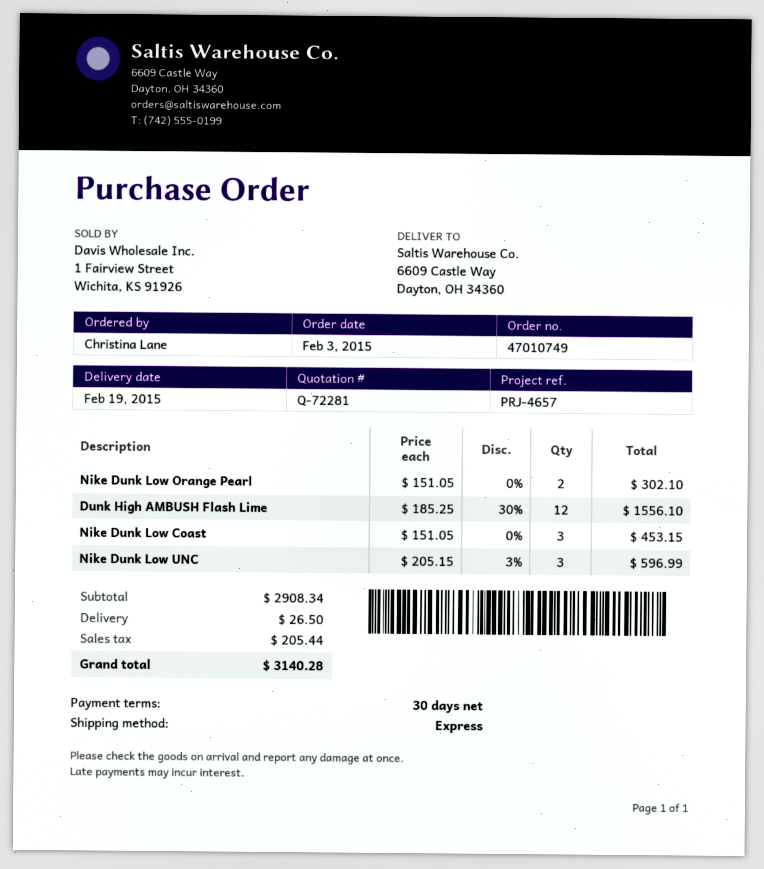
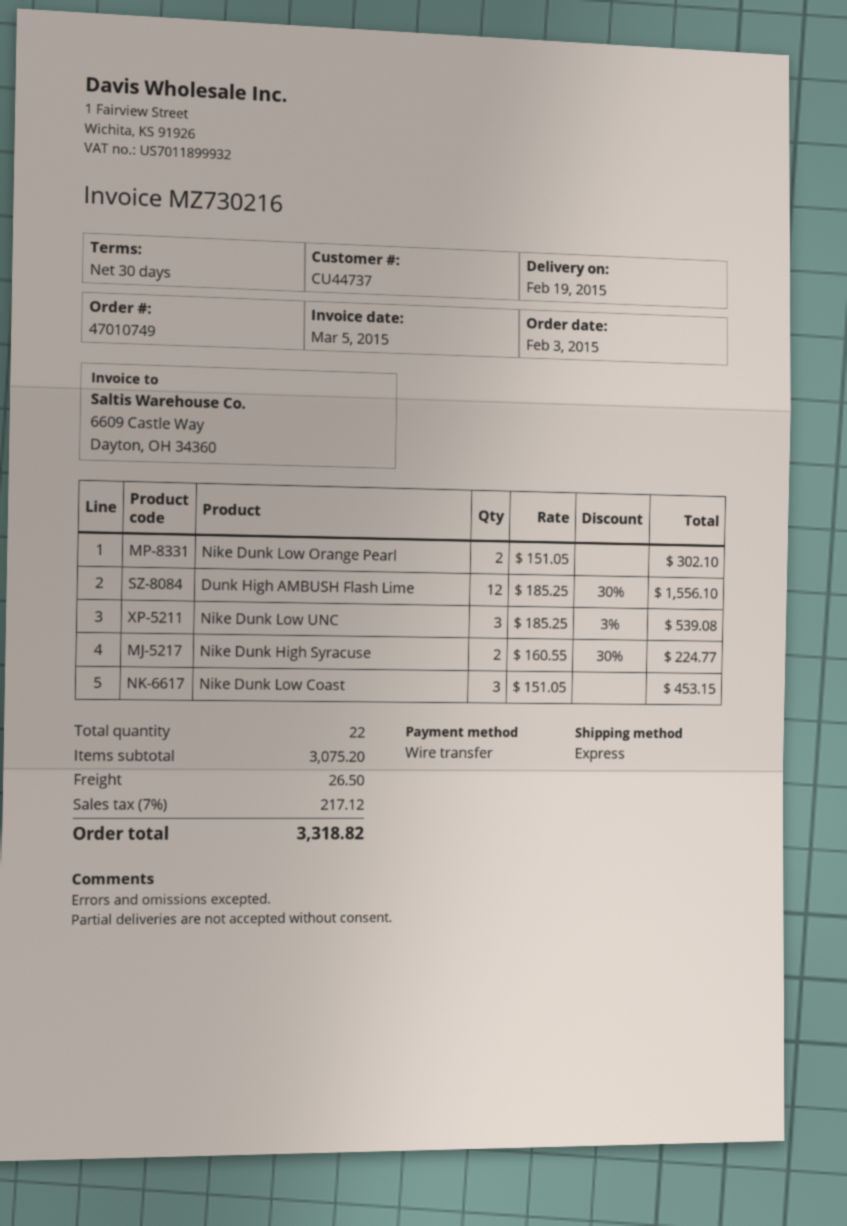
Nike Dunk Low UNC: 3 x 205.15 - 3% = 596.99 -> 3 x 185.25 - 3% = 539.08
Nike Dunk High Syracuse: none -> 2 x 160.55 - 30% = 224.77
subtotal: 2908.34 -> 3075.20
tax: 205.44 -> 217.12
total: 3140.28 -> 3318.82

